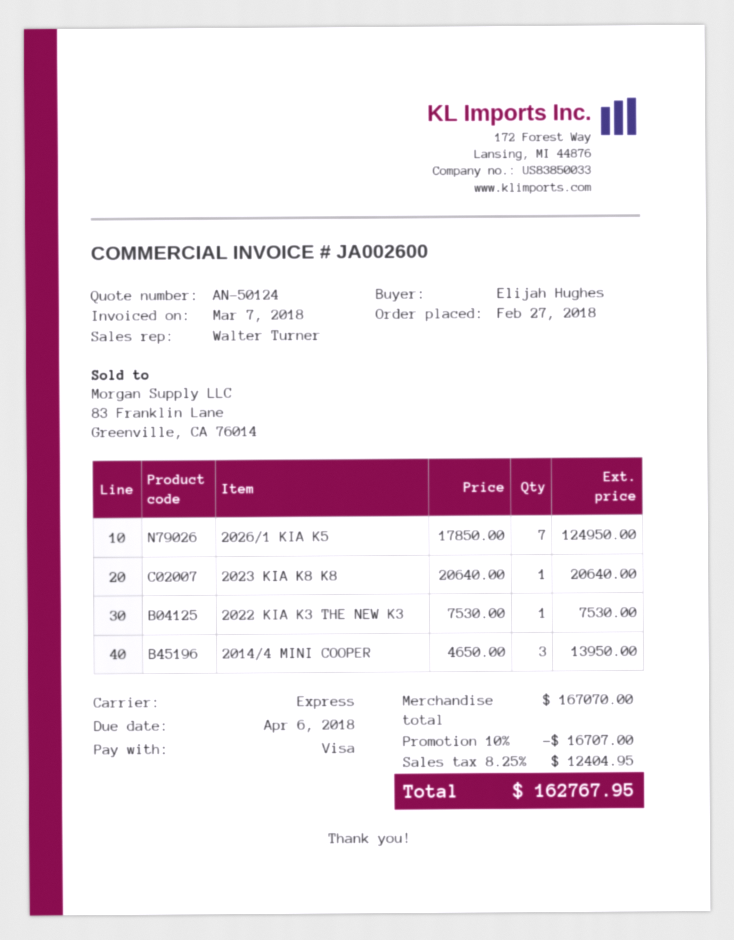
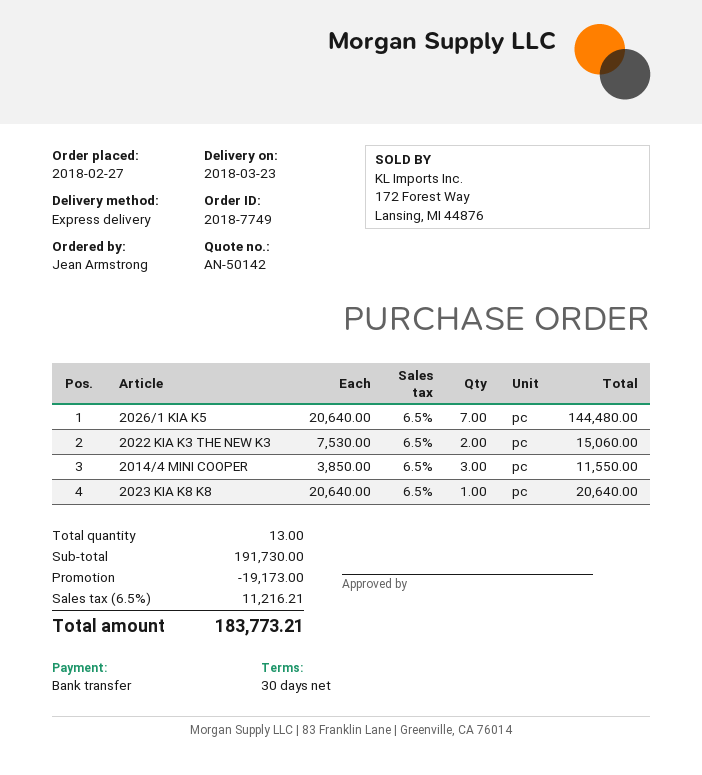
quote number: AN-50124 -> AN-50142
ordered by: Elijah Hughes -> Jean Armstrong
payment method: Visa -> bank transfer
2026/1 KIA K5: 7 x 17850.00 = 124950.00 -> 7 x 20640.00 = 144480.00
2022 KIA K3 THE NEW K3: 1 x 7530.00 = 7530.00 -> 2 x 7530.00 = 15060.00
2014/4 MINI COOPER: 3 x 4650.00 = 13950.00 -> 3 x 3850.00 = 11550.00
subtotal: 167070.00 -> 191730.00
discount: 16707.00 -> 19173.00
tax: 8.25% = 12404.95 -> 6.5% = 11216.21
total: 162767.95 -> 183773.21

